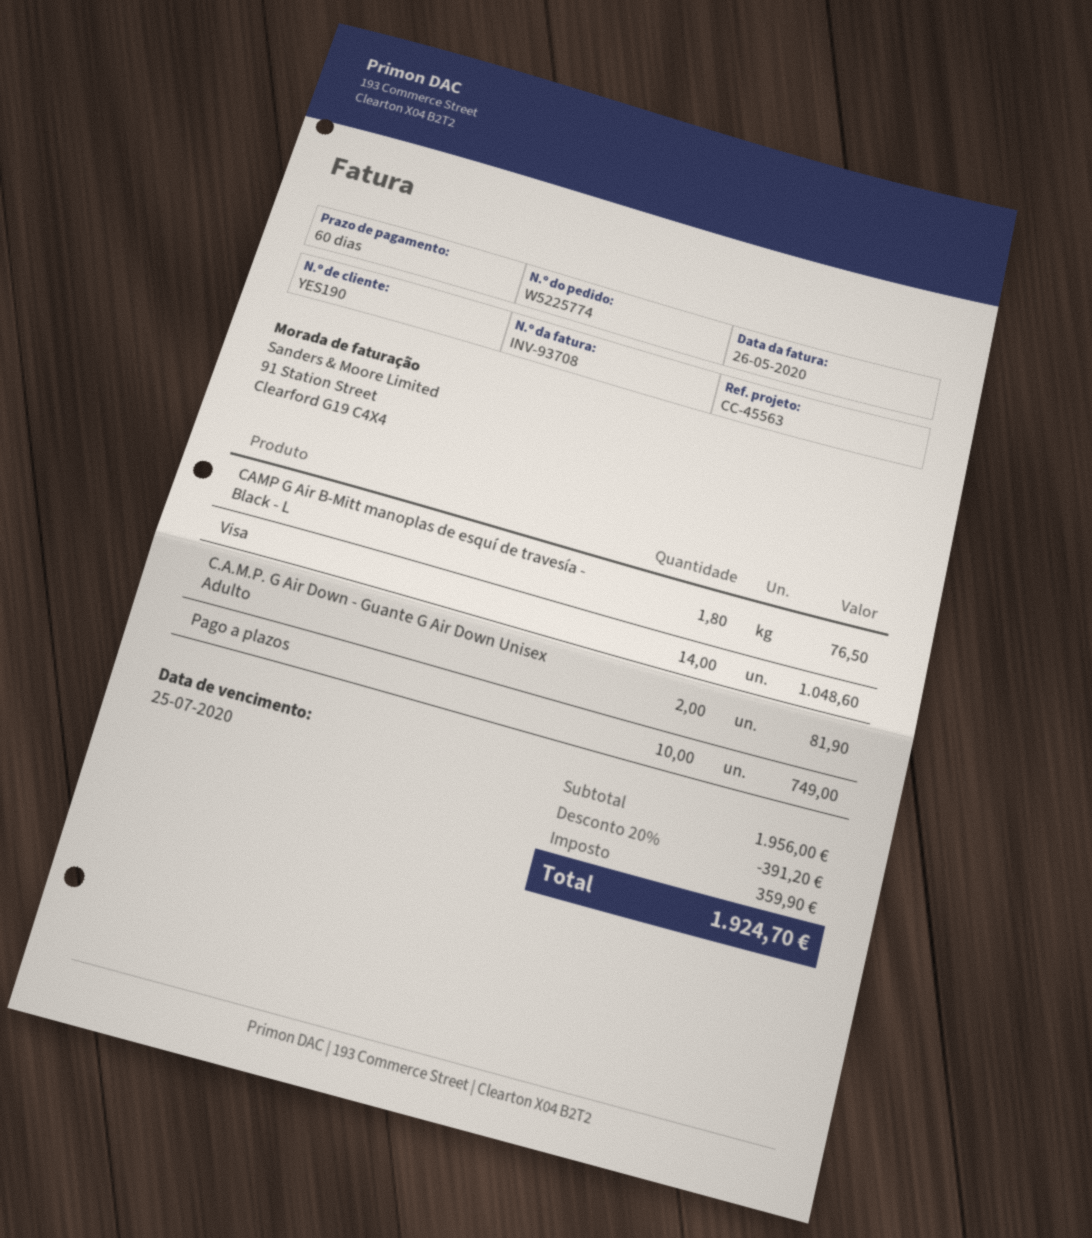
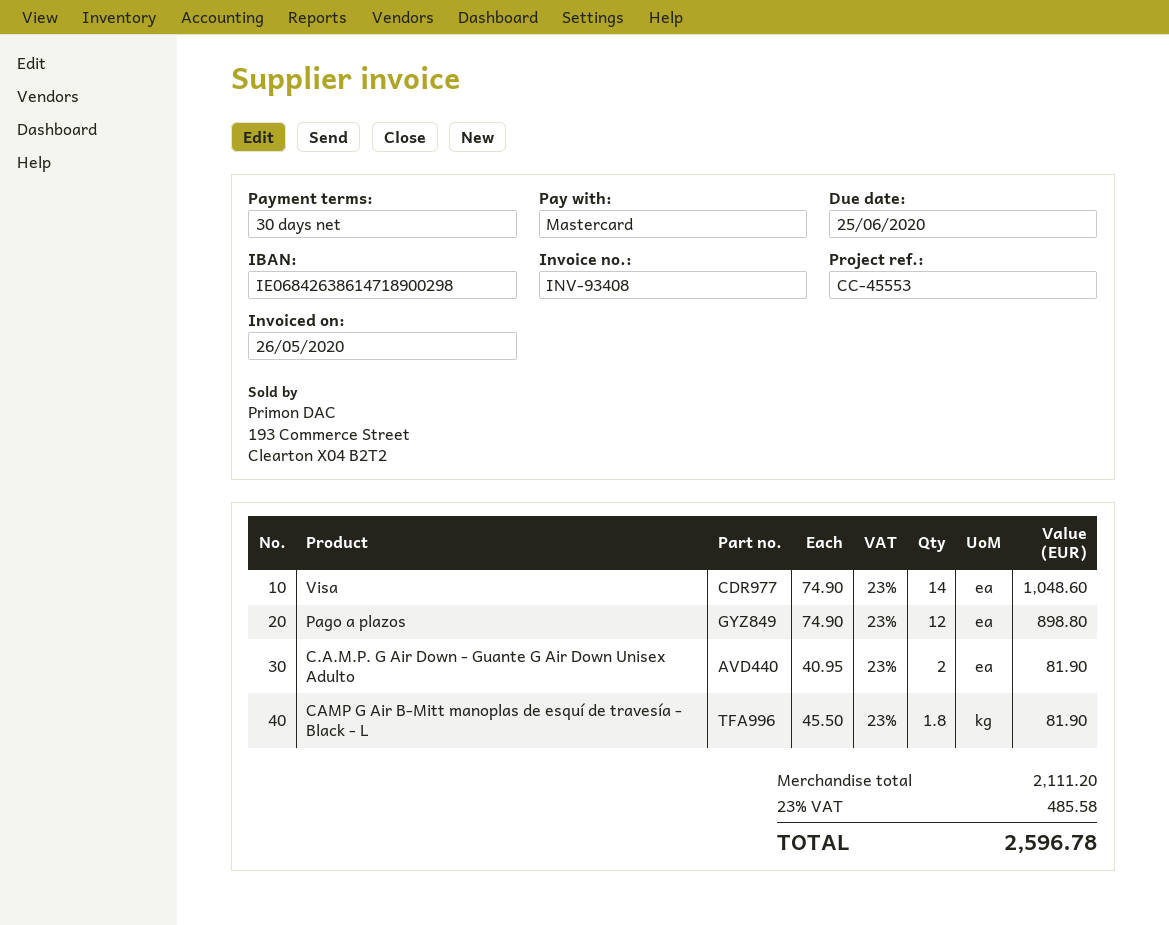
invoice number: INV-93708 -> INV-93408
payment terms: 60 days -> 30 days
due date: 2020-07-25 -> 2020-06-25
reference: CC-45563 -> CC-45553
CAMP G Air B-Mitt manoplas de esquí de travesía - Black - L: 1.8 for 76.50 -> 1.8 for 81.90
Pago a plazos: 10 for 749.00 -> 12 for 898.80
subtotal: 1956.00 -> 2111.20
discount: 20% = 391.20 -> none
tax: 359.90 -> 485.58
total: 1924.70 -> 2596.78

